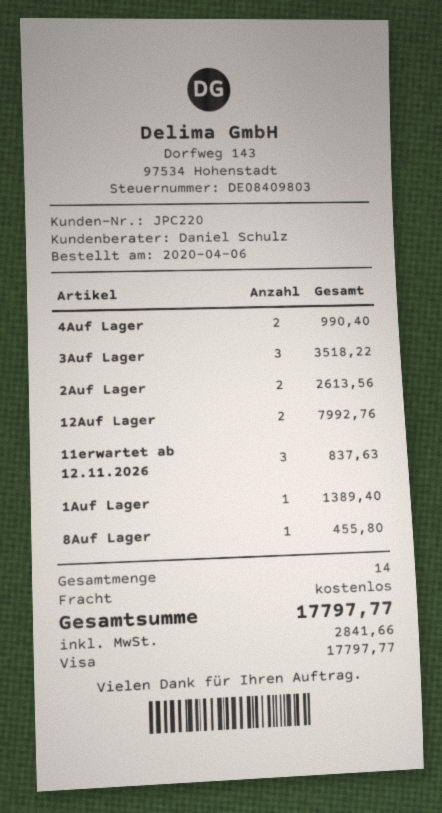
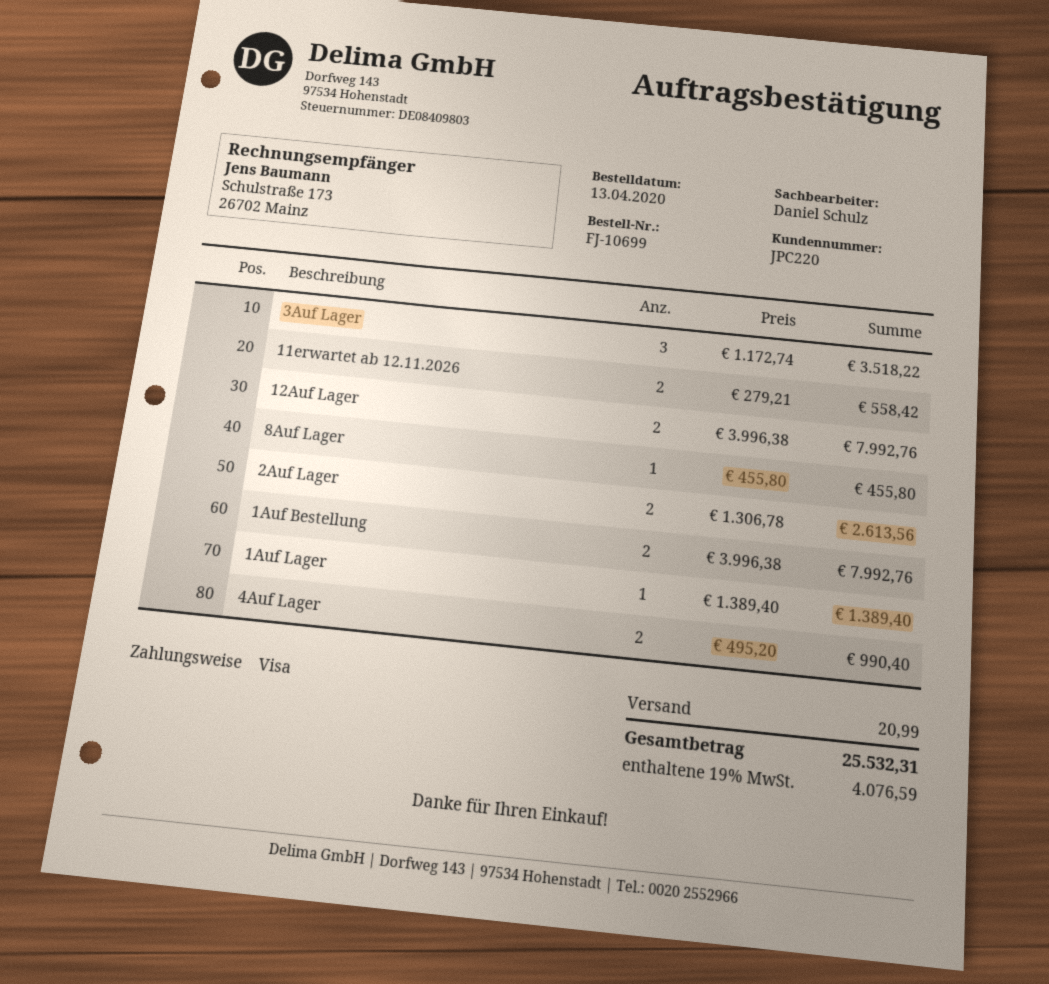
order date: 2020-04-06 -> 2020-04-13
11erwartet ab 12.11.2026: 3 for 837.63 -> 2 for 558.42
1Auf Bestellung: none -> 2 for 7992.76
shipping: 0.00 -> 20.99
tax: 2841.66 -> 4076.59
total: 17797.77 -> 25532.31

